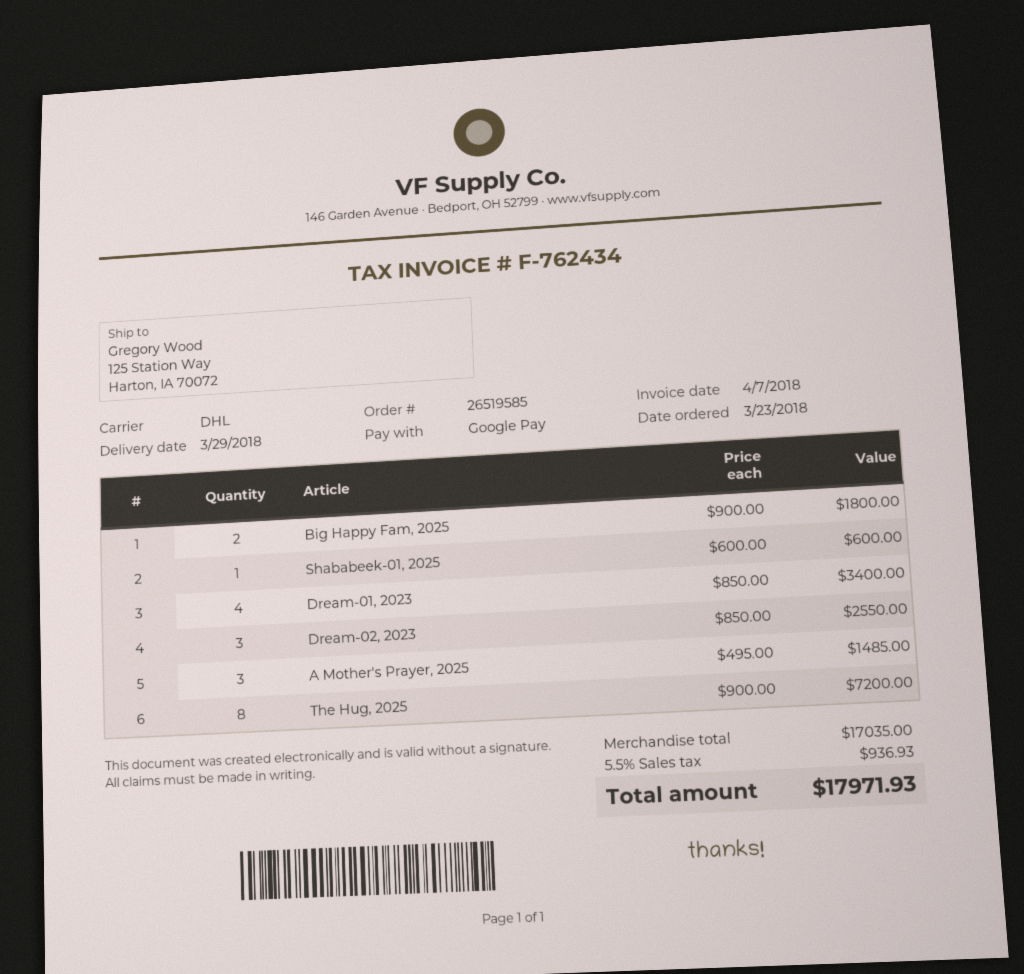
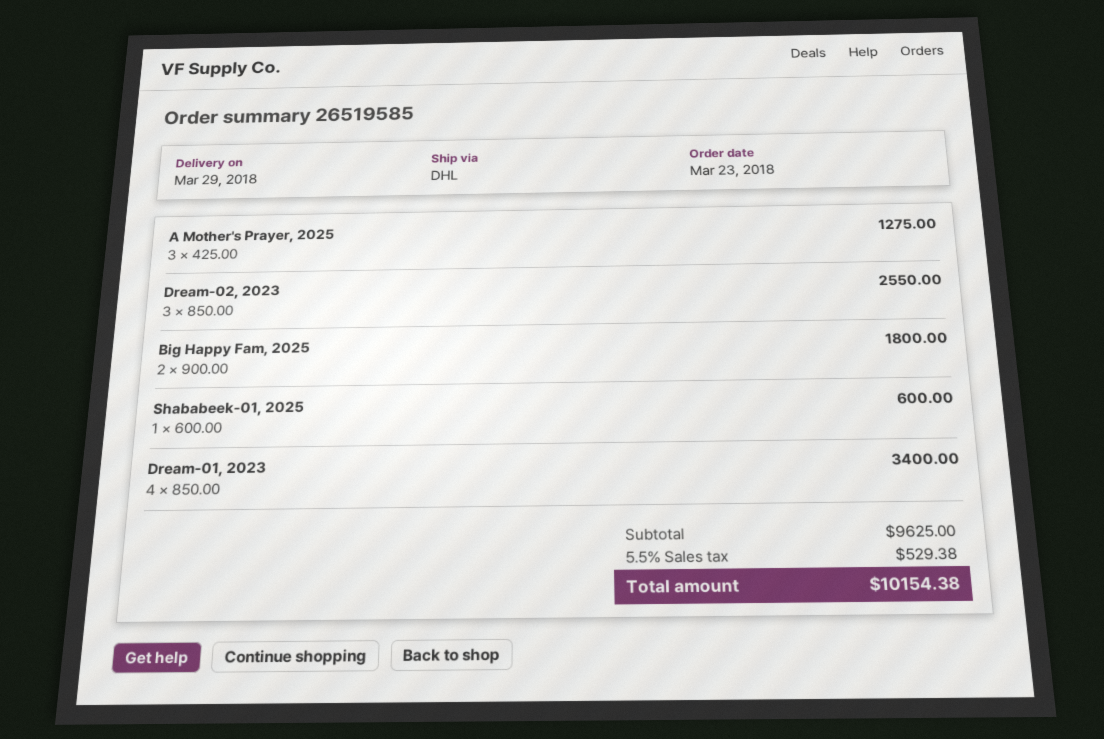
A Mother's Prayer, 2025: 3 x 495.00 = 1485.00 -> 3 x 425.00 = 1275.00
The Hug, 2025: 8 x 900.00 = 7200.00 -> none
subtotal: 17035.00 -> 9625.00
tax: 5.5% = 936.93 -> 5.5% = 529.38
total: 17971.93 -> 10154.38

